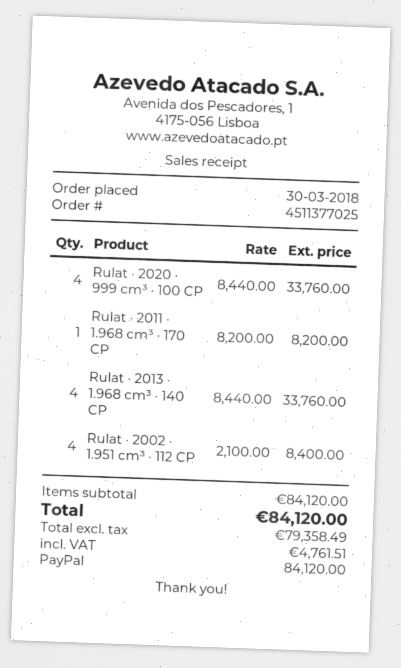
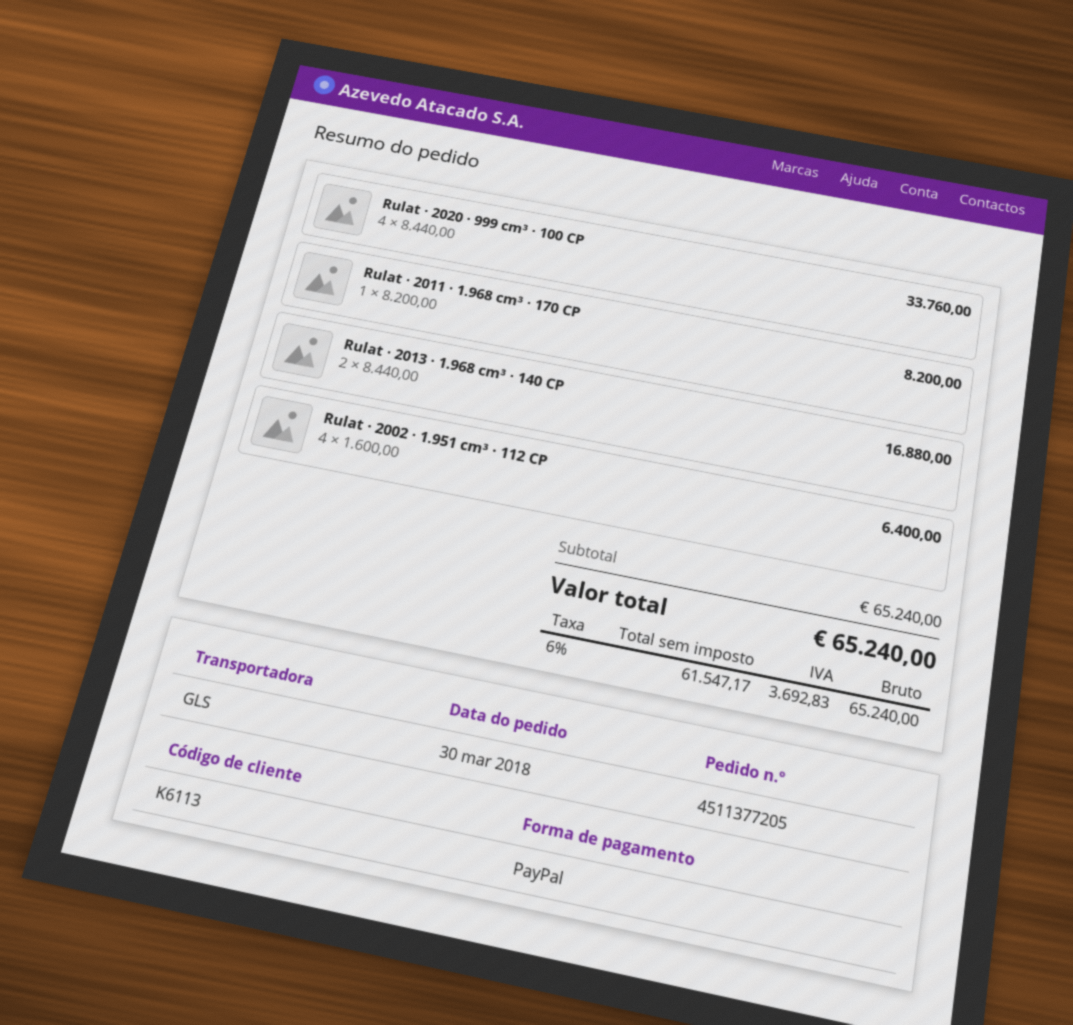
order number: 4511377025 -> 4511377205
Rulat · 2013 · 1.968 cm³ · 140 CP: 4 x 8440.00 = 33760.00 -> 2 x 8440.00 = 16880.00
Rulat · 2002 · 1.951 cm³ · 112 CP: 4 x 2100.00 = 8400.00 -> 4 x 1600.00 = 6400.00
subtotal: 84120.00 -> 65240.00
net: 79358.49 -> 61547.17
tax: 4761.51 -> 3692.83
total: 84120.00 -> 65240.00

